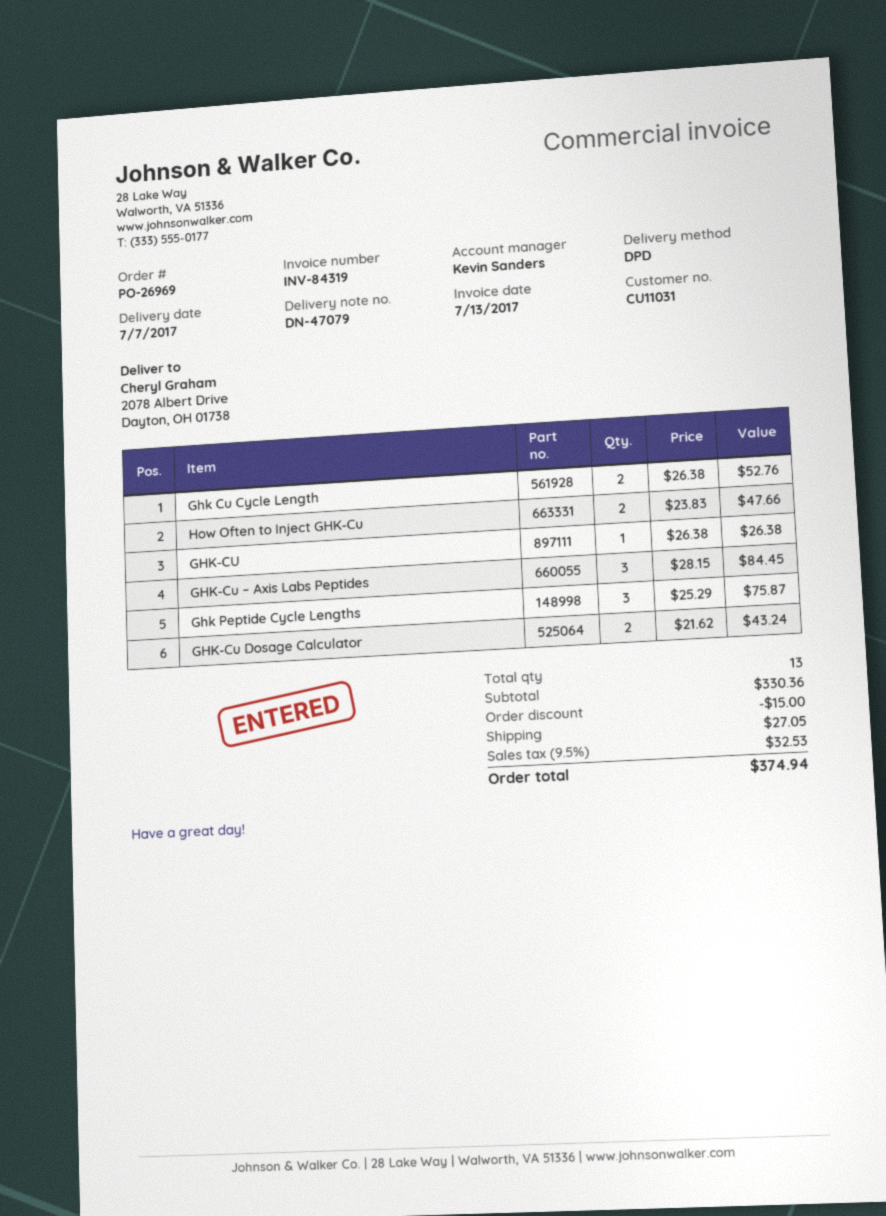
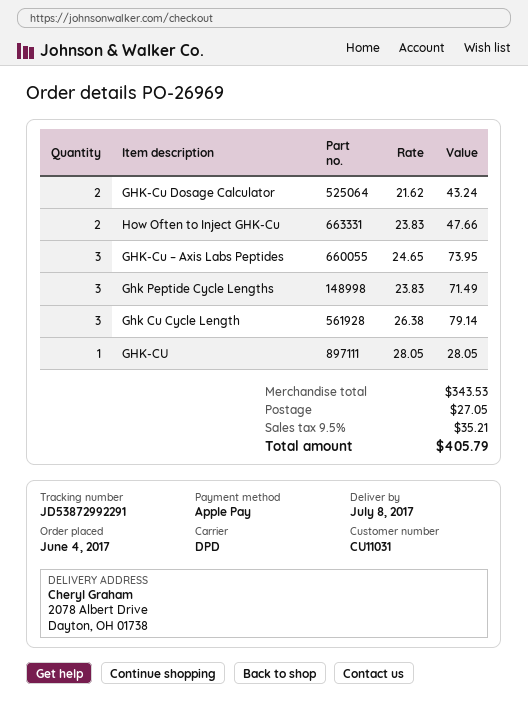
delivery date: 2017-07-07 -> 2017-07-08
Ghk Cu Cycle Length: 2 x 26.38 = 52.76 -> 3 x 26.38 = 79.14
GHK-CU: 1 x 26.38 = 26.38 -> 1 x 28.05 = 28.05
GHK-Cu – Axis Labs Peptides: 3 x 28.15 = 84.45 -> 3 x 24.65 = 73.95
Ghk Peptide Cycle Lengths: 3 x 25.29 = 75.87 -> 3 x 23.83 = 71.49
subtotal: 330.36 -> 343.53
discount: 15.00 -> none
tax: 9.5% = 32.53 -> 9.5% = 35.21
total: 374.94 -> 405.79

